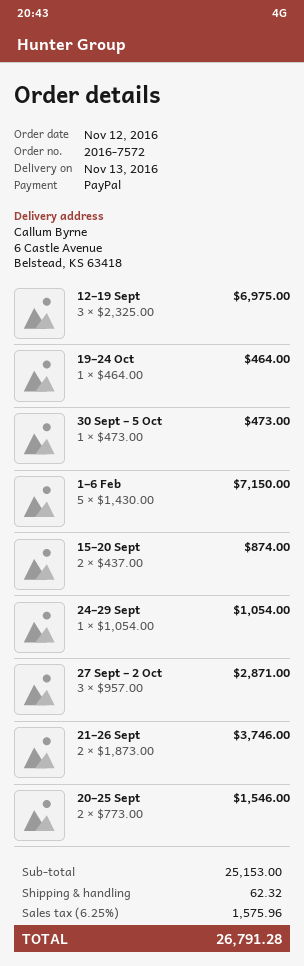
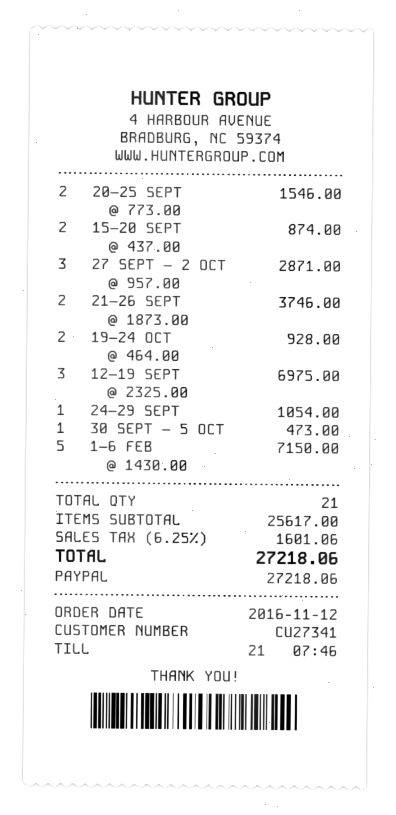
19–24 Oct: 1 x 464.00 = 464.00 -> 2 x 464.00 = 928.00
subtotal: 25153.00 -> 25617.00
shipping: 62.32 -> none
tax: 6.25% = 1575.96 -> 6.25% = 1601.06
total: 26791.28 -> 27218.06

